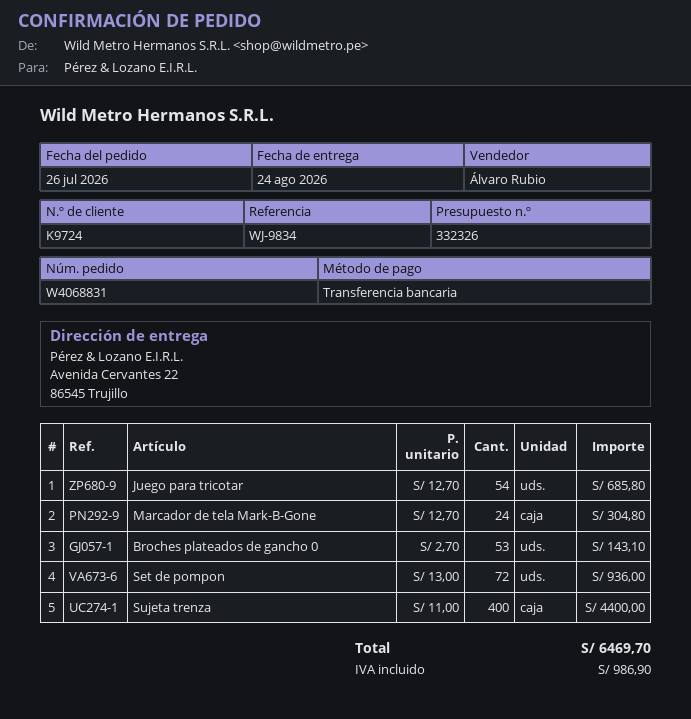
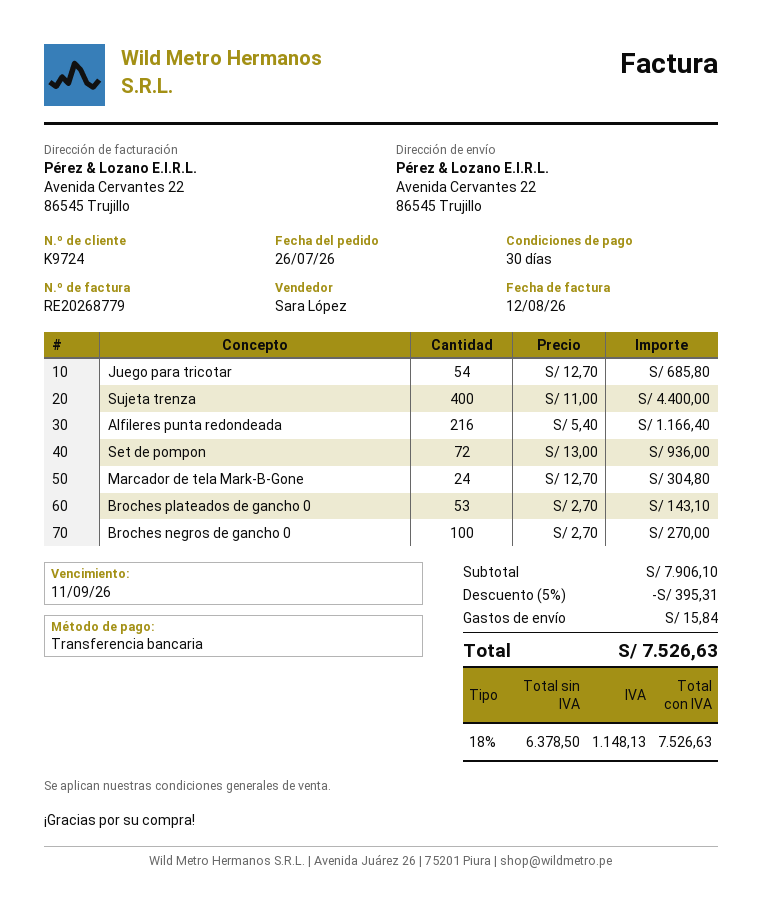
sales rep: Álvaro Rubio -> Sara López
Alfileres punta redondeada: none -> 216 x 5.40 = 1166.40
Broches negros de gancho 0: none -> 100 x 2.70 = 270.00
discount: none -> 5% = 395.31
shipping: none -> 15.84
tax: 986.90 -> 1148.13
total: 6469.70 -> 7526.63

